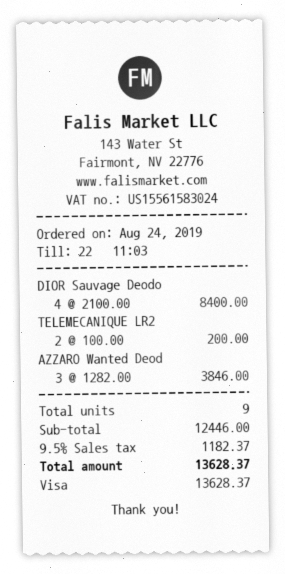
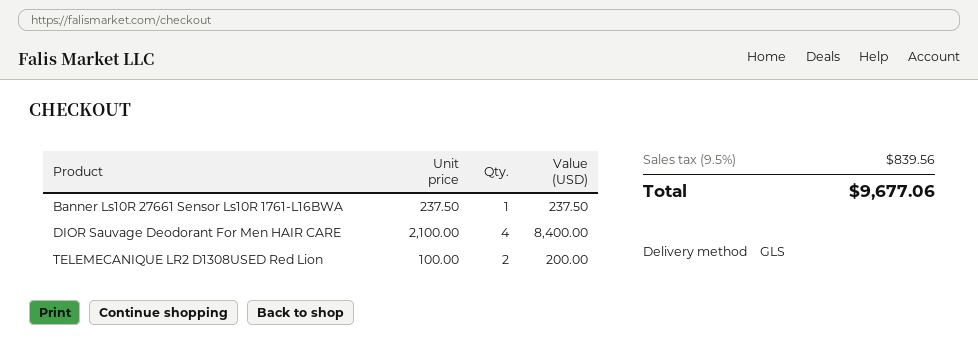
AZZARO Wanted Deod: 3 x 1282.00 = 3846.00 -> none
Banner Ls10R 27661 Sensor Ls10R 1761-L16BWA: none -> 1 x 237.50 = 237.50
tax: 9.5% = 1182.37 -> 9.5% = 839.56
total: 13628.37 -> 9677.06

